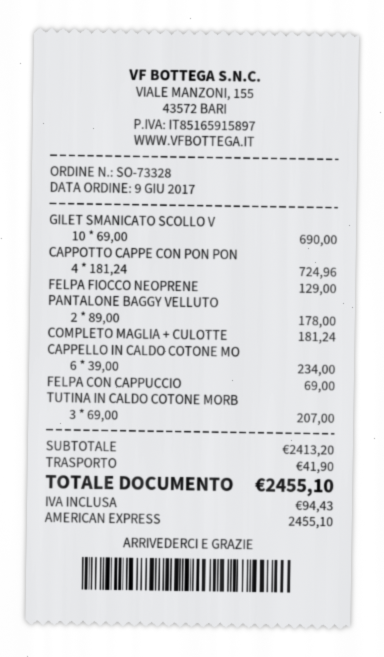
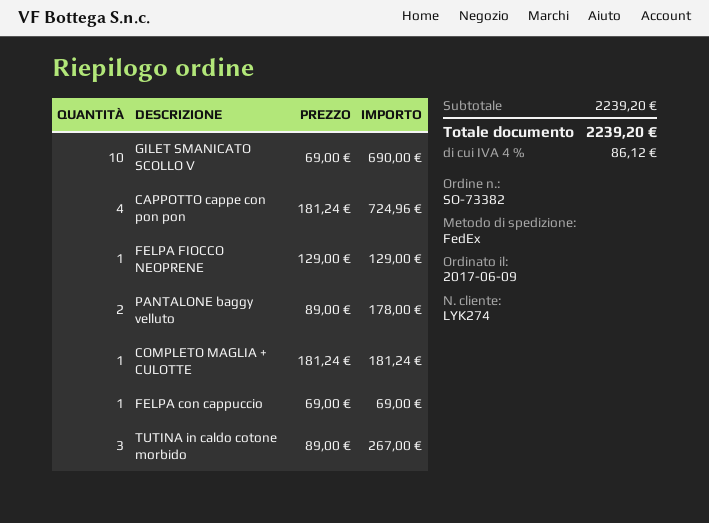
order number: SO-73328 -> SO-73382
CAPPELLO IN CALDO COTONE MO: 6 x 39.00 = 234.00 -> none
TUTINA IN CALDO COTONE MORB: 3 x 69.00 = 207.00 -> 3 x 89.00 = 267.00
subtotal: 2413.20 -> 2239.20
shipping: 41.90 -> none
tax: 94.43 -> 86.12
total: 2455.10 -> 2239.20

